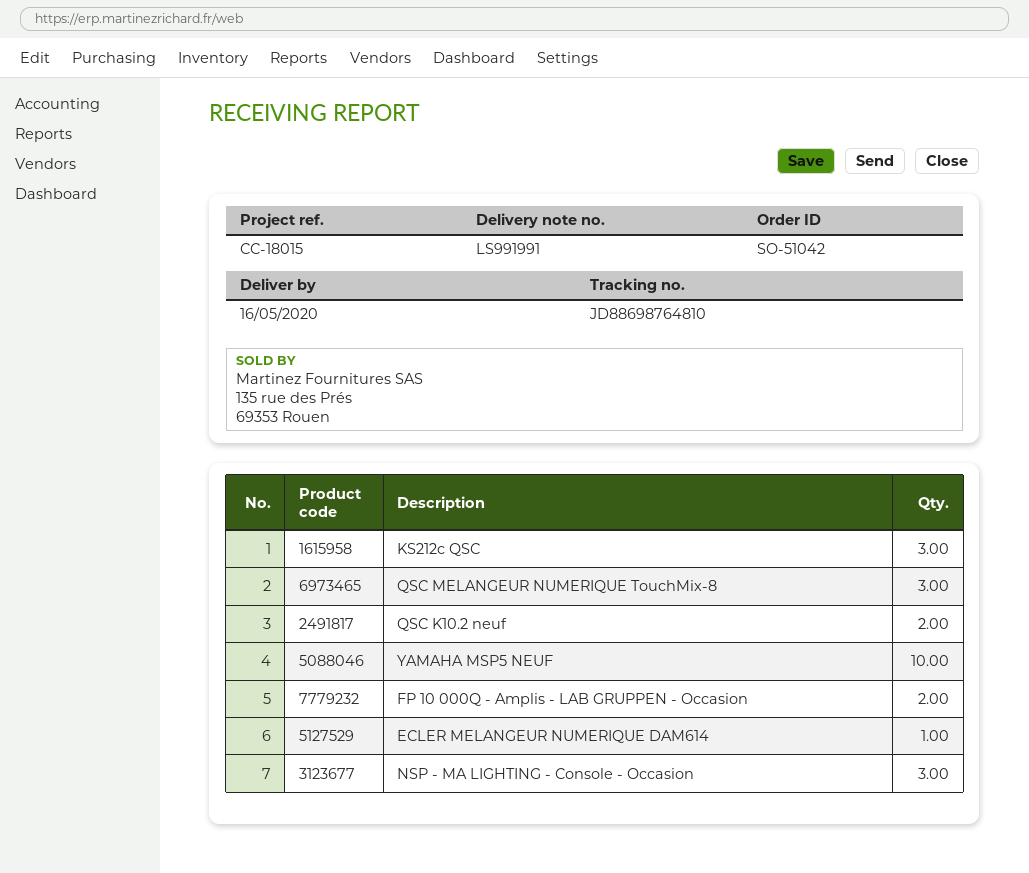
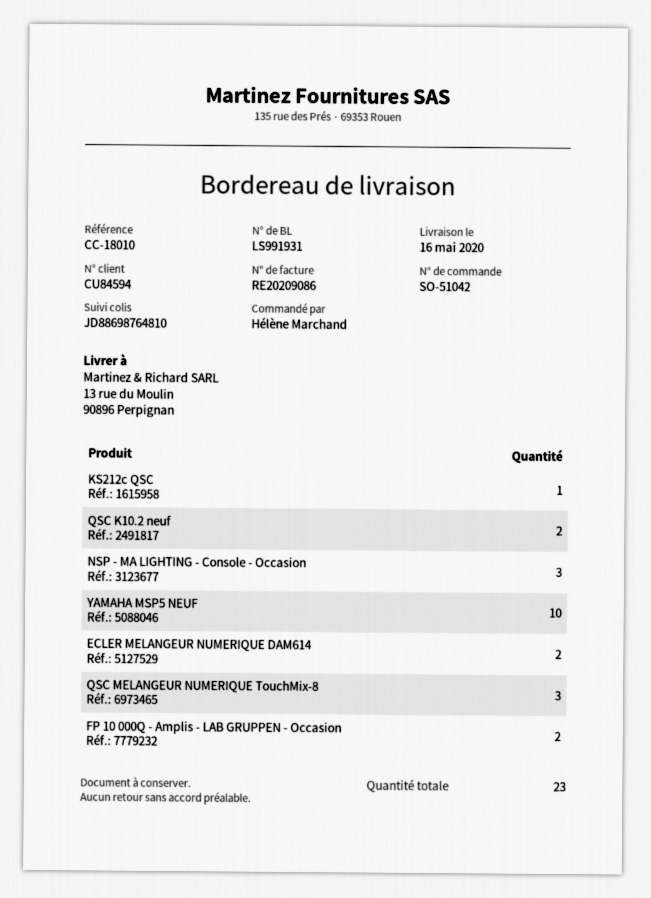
delivery note number: LS991991 -> LS991931
reference: CC-18015 -> CC-18010
KS212c QSC: 3 -> 1
ECLER MELANGEUR NUMERIQUE DAM614: 1 -> 2

